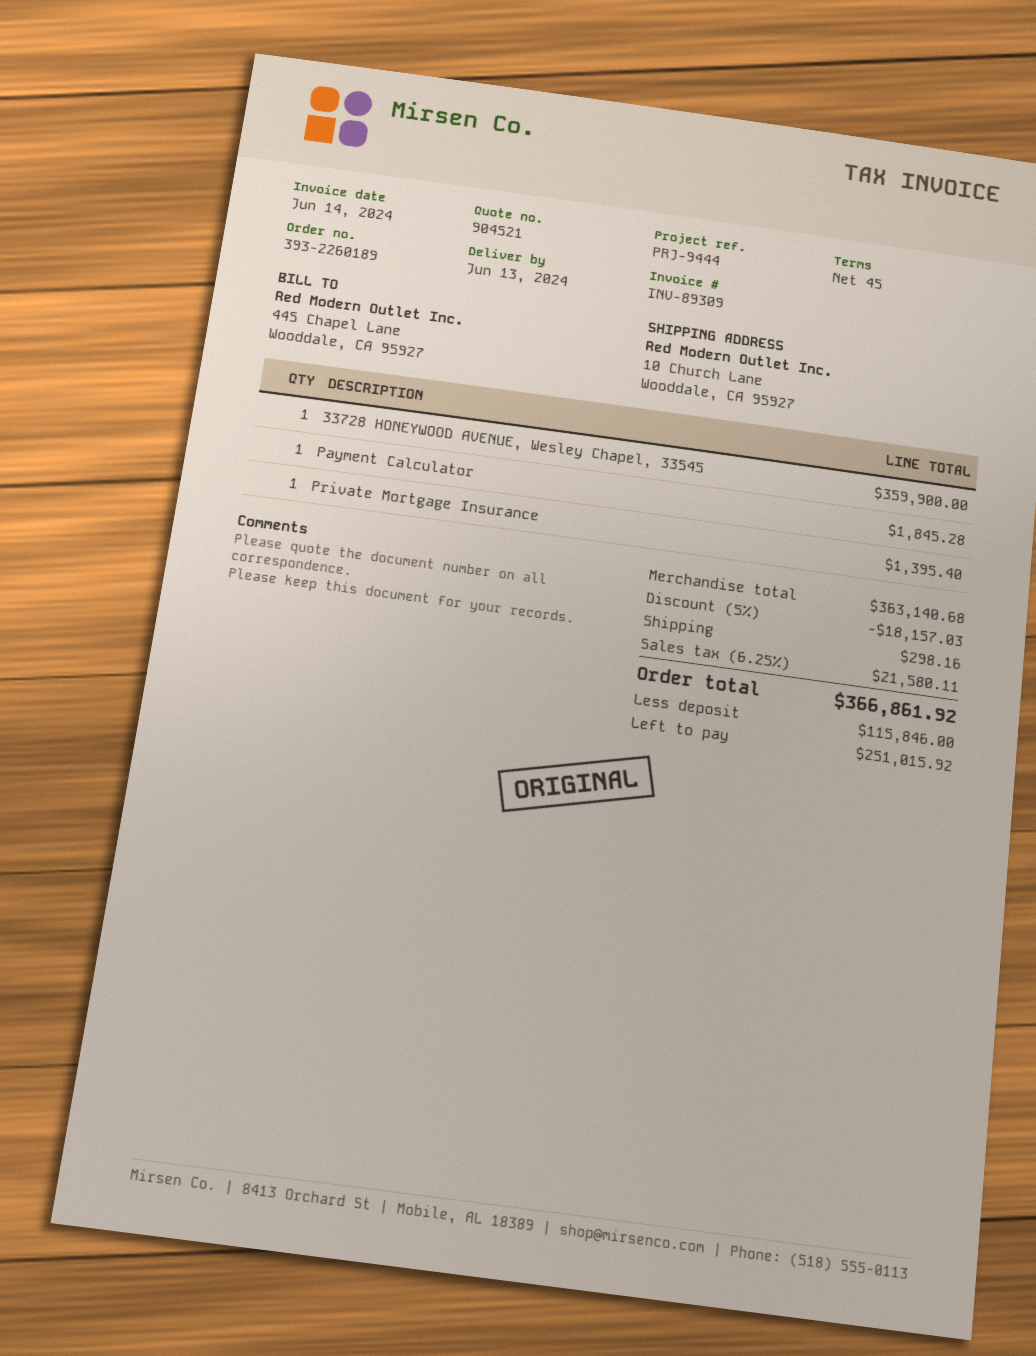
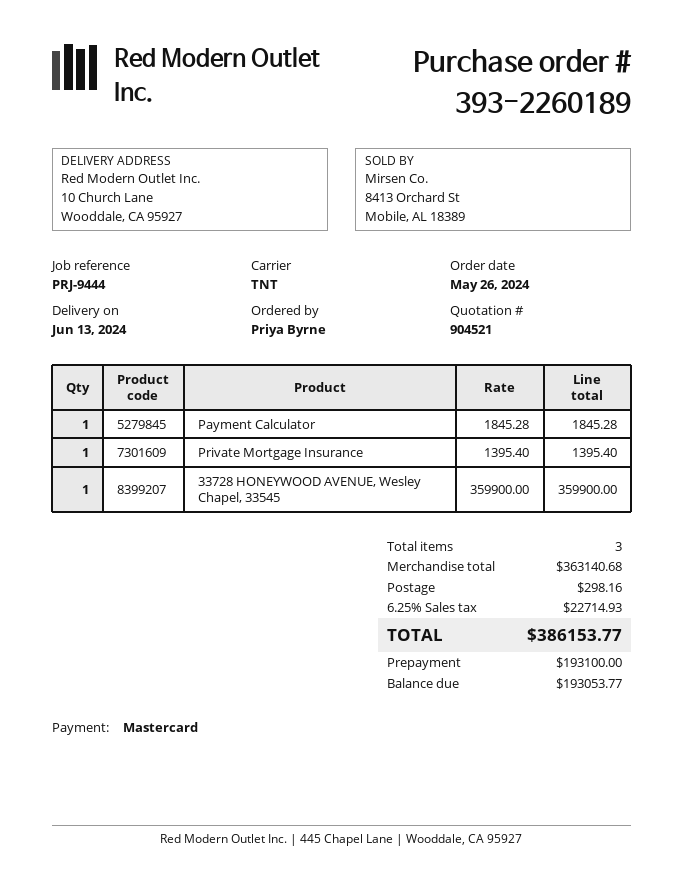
discount: 5% = 18157.03 -> none
tax: 6.25% = 21580.11 -> 6.25% = 22714.93
total: 366861.92 -> 386153.77
deposit: 115846.00 -> 193100.00
balance: 251015.92 -> 193053.77

